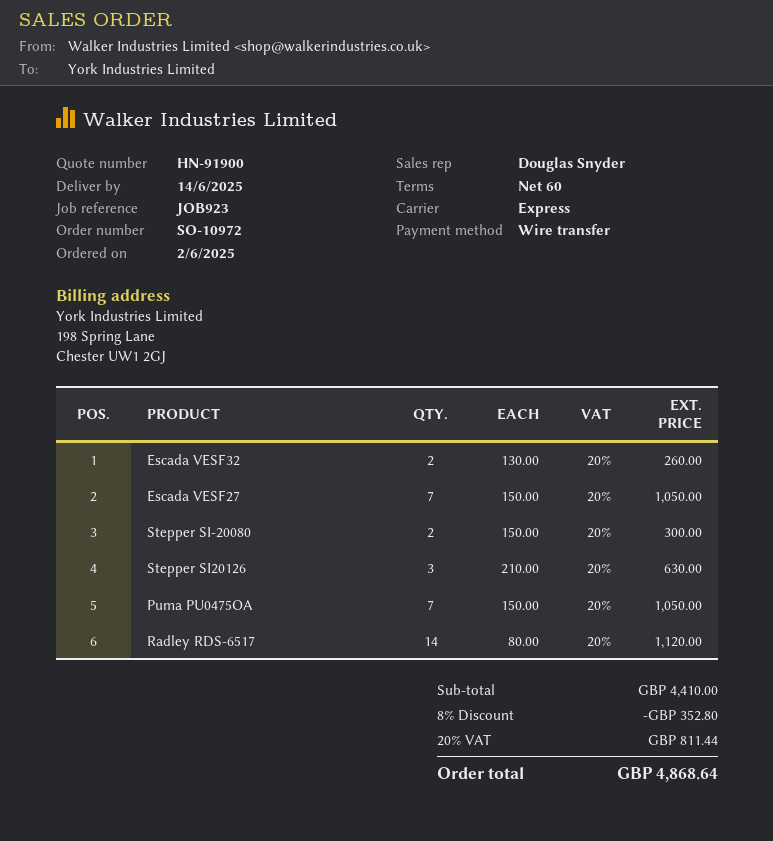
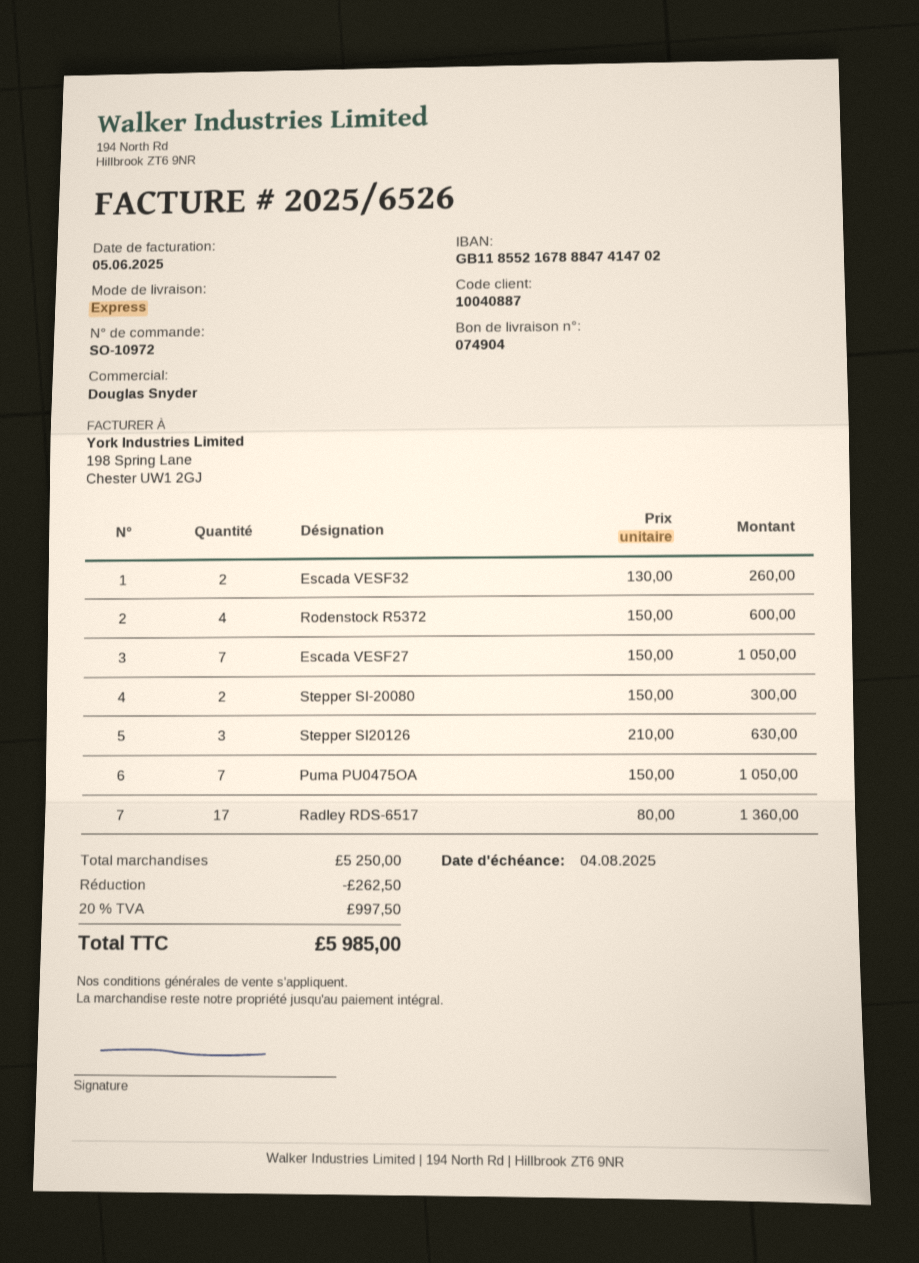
Radley RDS-6517: 14 x 80.00 = 1120.00 -> 17 x 80.00 = 1360.00
Rodenstock R5372: none -> 4 x 150.00 = 600.00
subtotal: 4410.00 -> 5250.00
discount: 352.80 -> 262.50
tax: 20% = 811.44 -> 20% = 997.50
total: 4868.64 -> 5985.00

